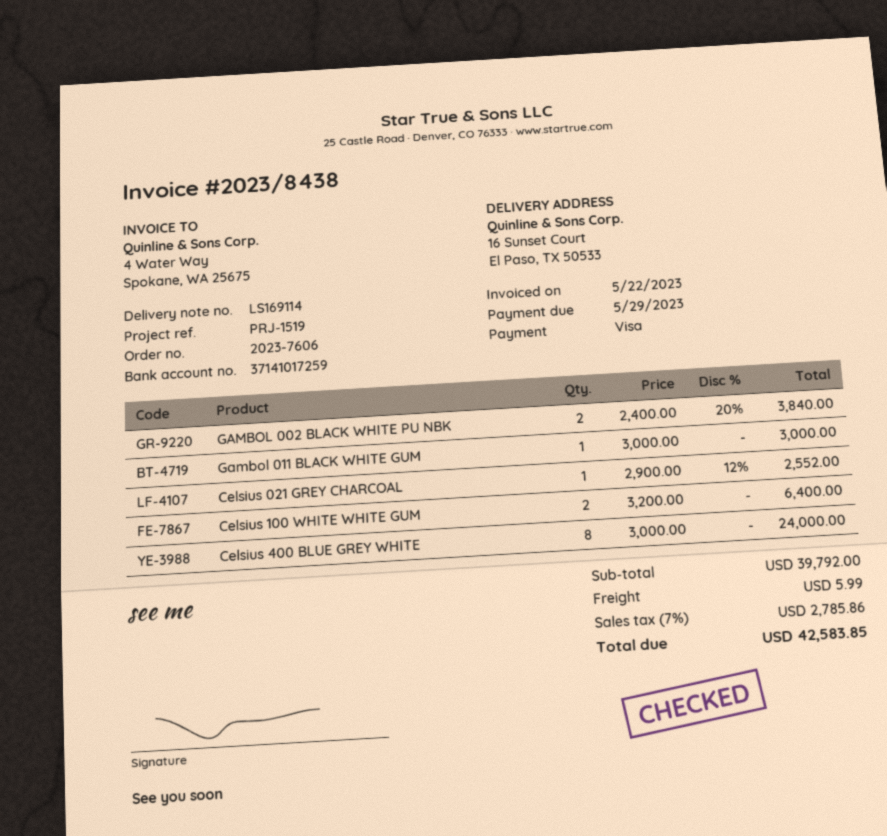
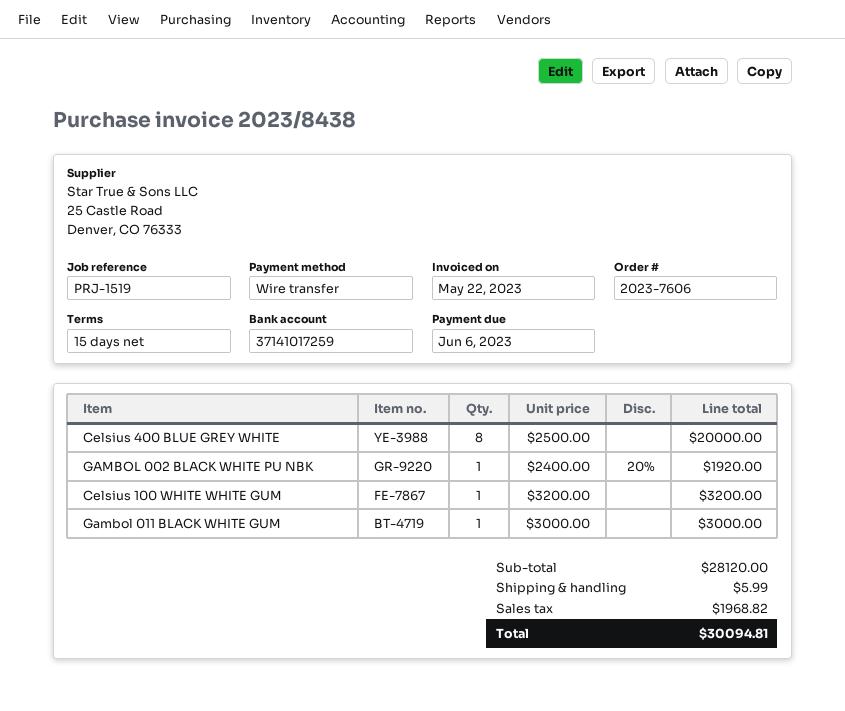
due date: 2023-05-29 -> 2023-06-06
payment method: Visa -> bank transfer
GAMBOL 002 BLACK WHITE PU NBK: 2 x 2400.00 - 20% = 3840.00 -> 1 x 2400.00 - 20% = 1920.00
Celsius 021 GREY CHARCOAL: 1 x 2900.00 - 12% = 2552.00 -> none
Celsius 100 WHITE WHITE GUM: 2 x 3200.00 = 6400.00 -> 1 x 3200.00 = 3200.00
Celsius 400 BLUE GREY WHITE: 8 x 3000.00 = 24000.00 -> 8 x 2500.00 = 20000.00
subtotal: 39792.00 -> 28120.00
tax: 2785.86 -> 1968.82
total: 42583.85 -> 30094.81

